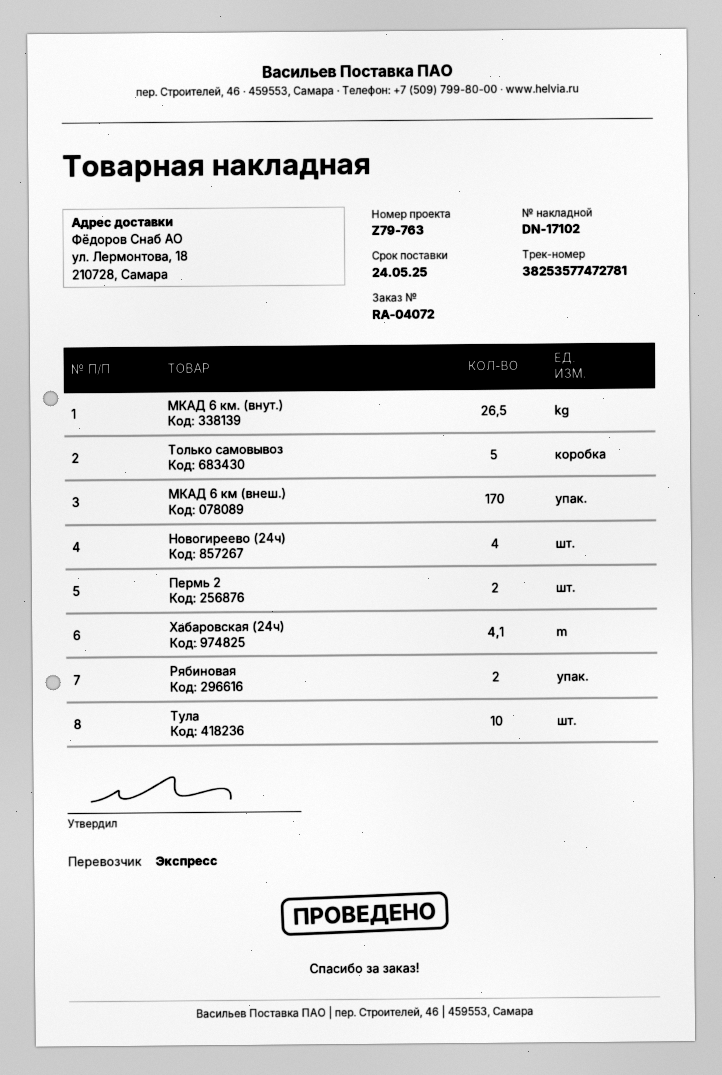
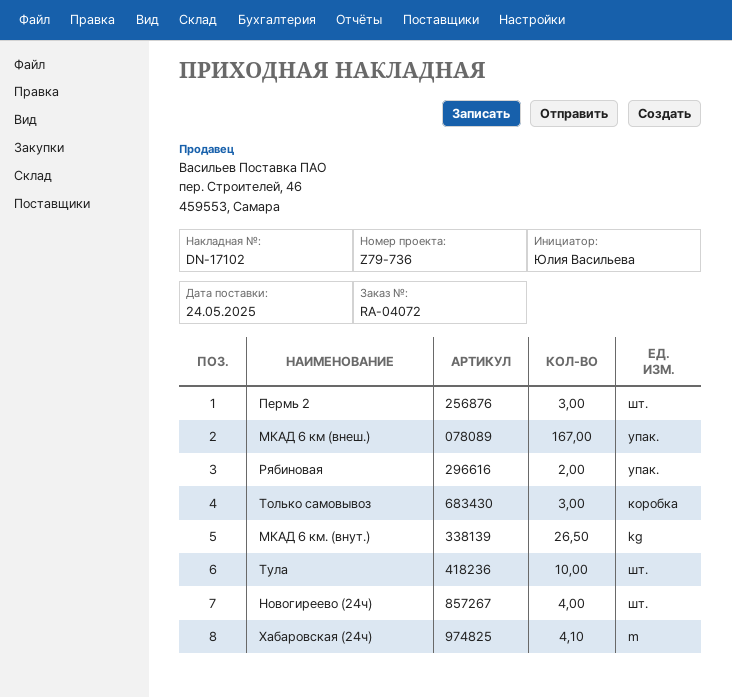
reference: Z79-763 -> Z79-736
Только самовывоз: 5 -> 3
МКАД 6 км (внеш.): 170 -> 167
Пермь 2: 2 -> 3

